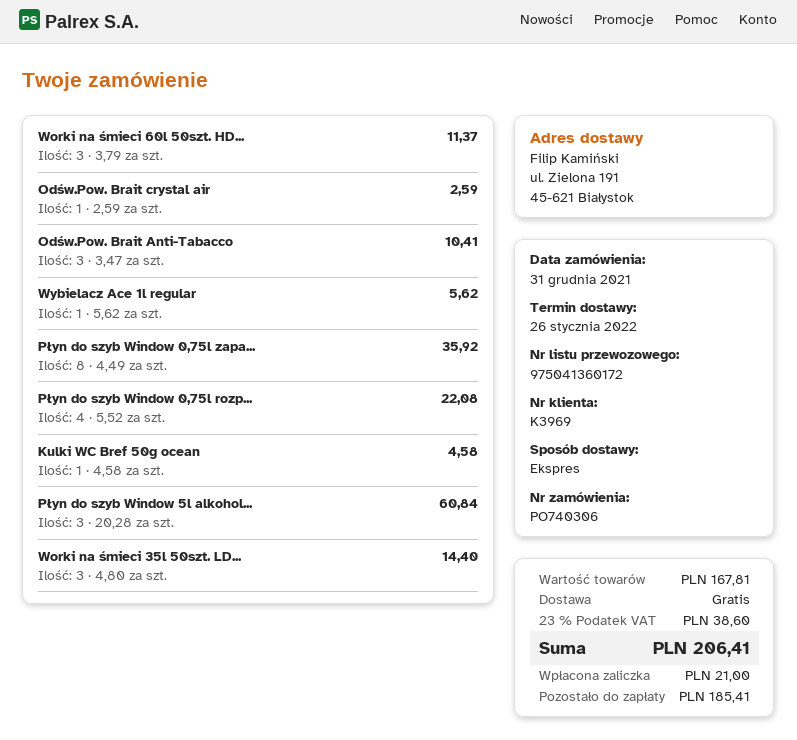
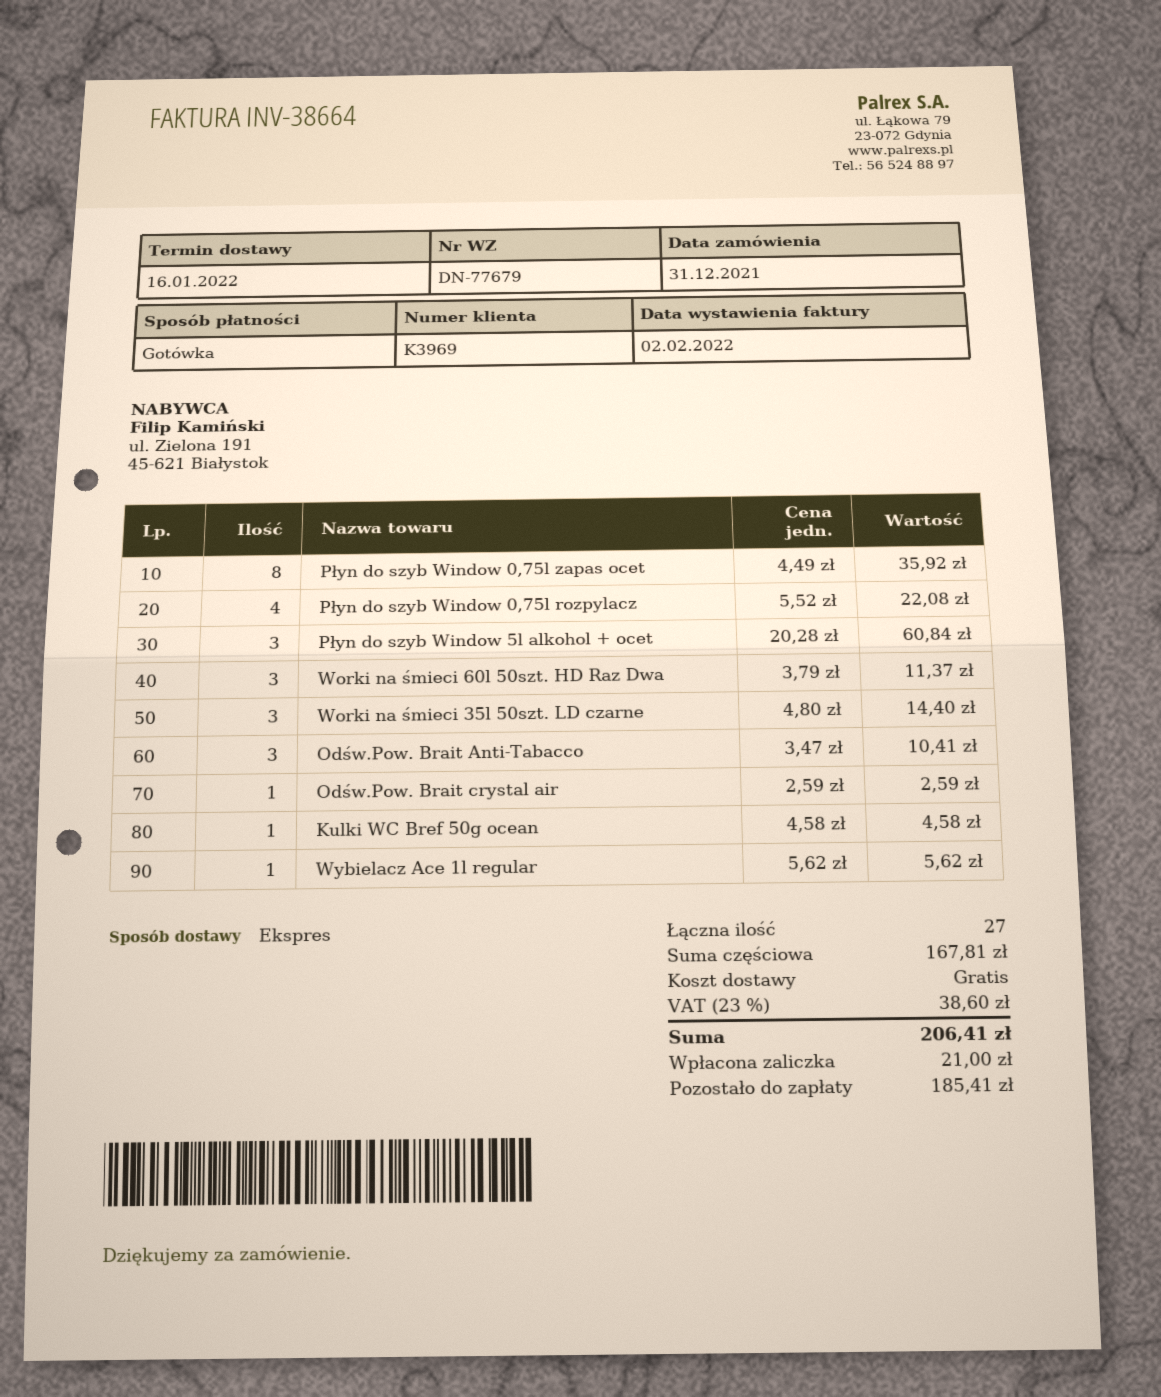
delivery date: 2022-01-26 -> 2022-01-16

